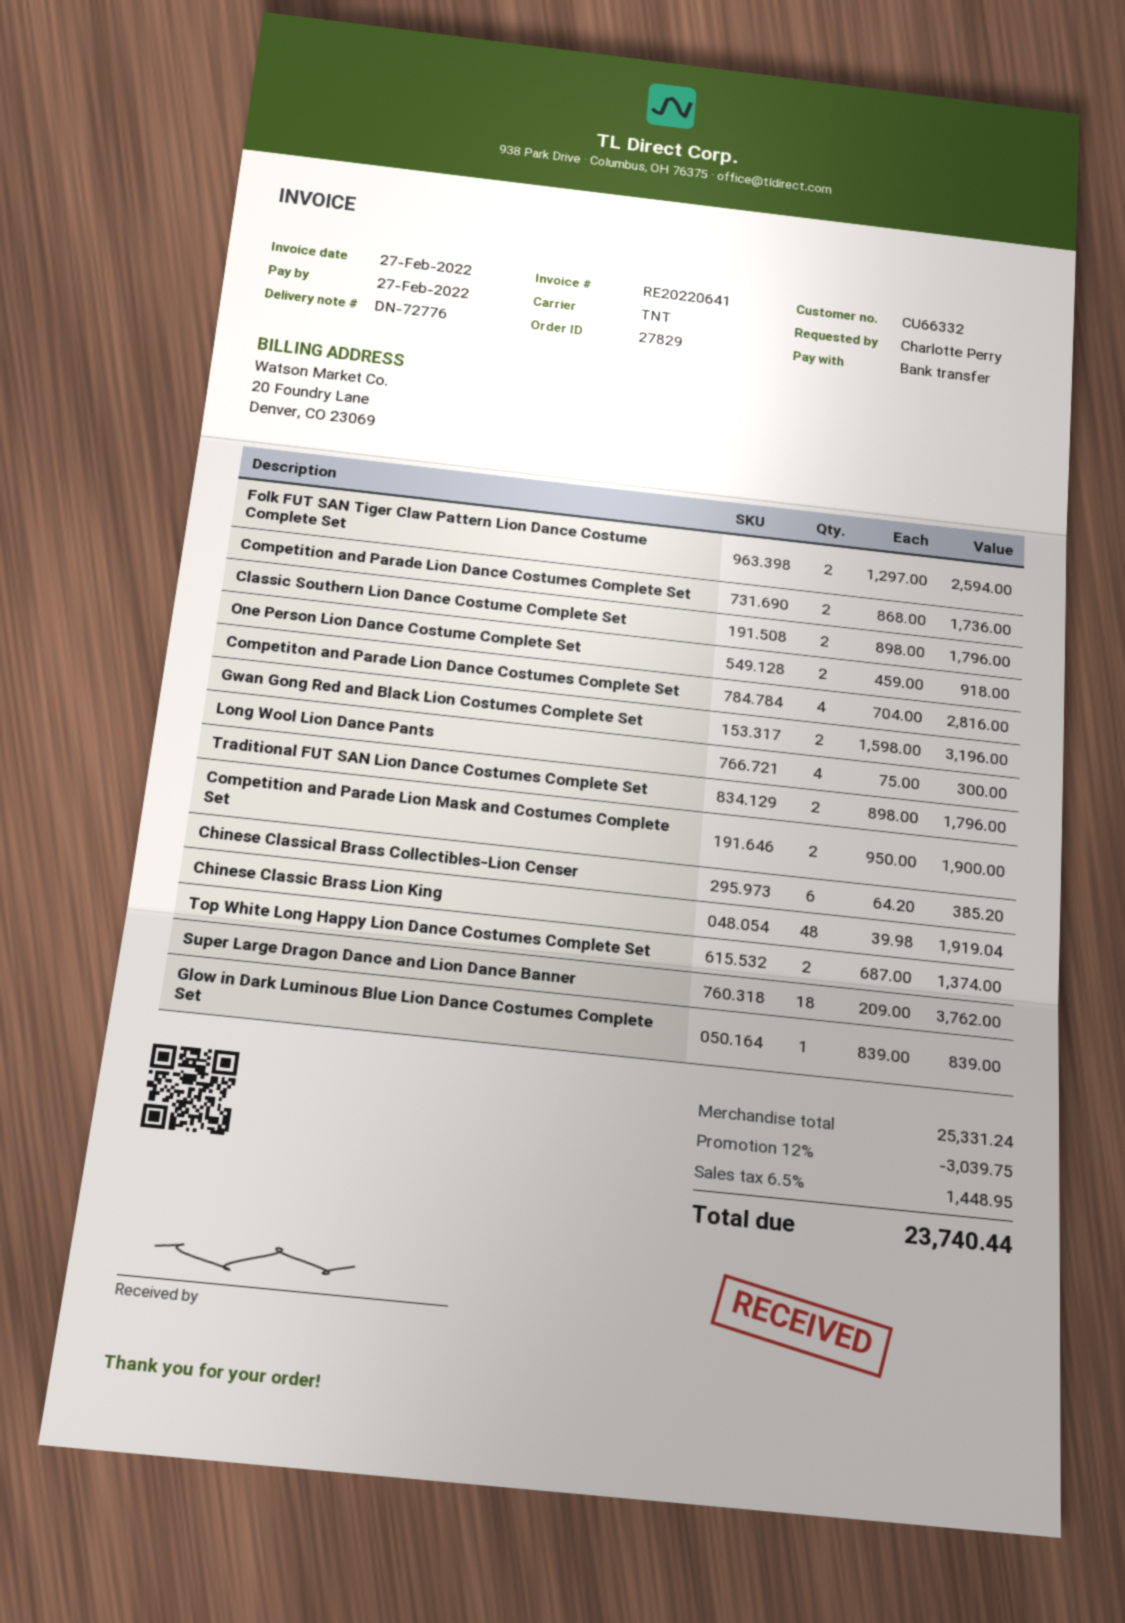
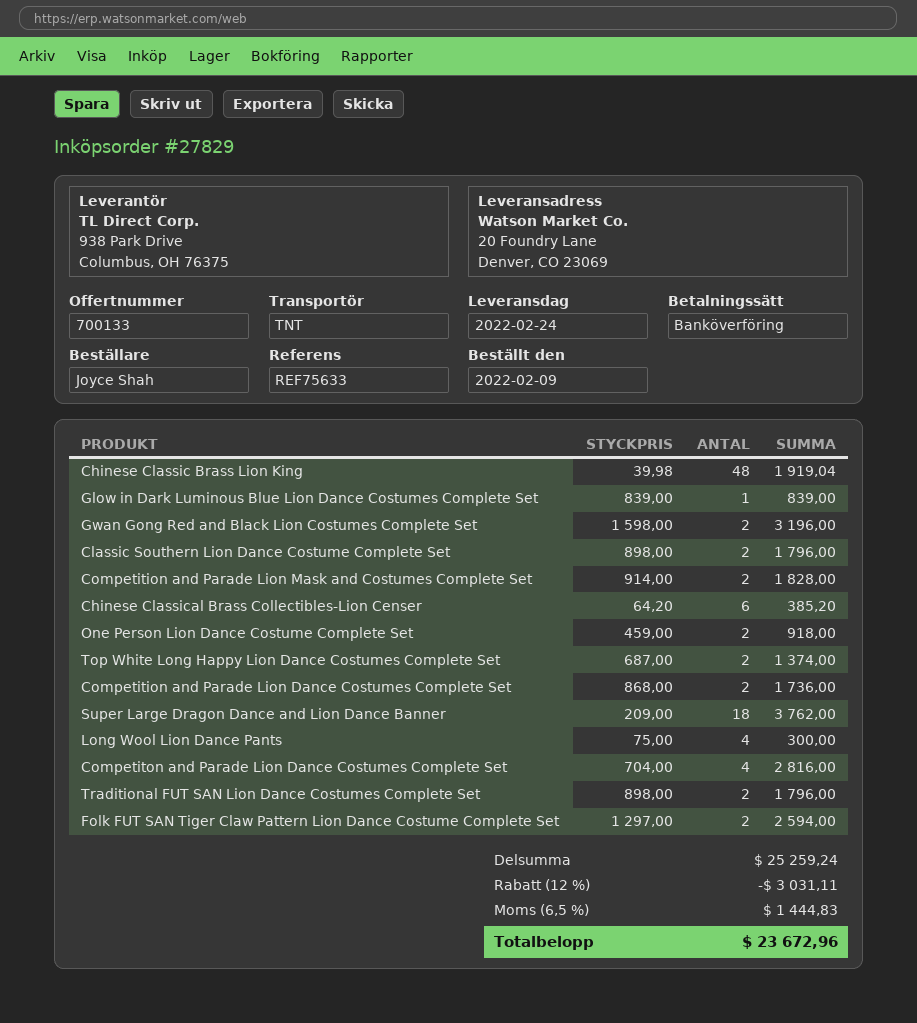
ordered by: Charlotte Perry -> Joyce Shah
Competition and Parade Lion Mask and Costumes Complete Set: 2 x 950.00 = 1900.00 -> 2 x 914.00 = 1828.00
subtotal: 25331.24 -> 25259.24
discount: 12% = 3039.75 -> 12% = 3031.11
tax: 6.5% = 1448.95 -> 6.5% = 1444.83
total: 23740.44 -> 23672.96

